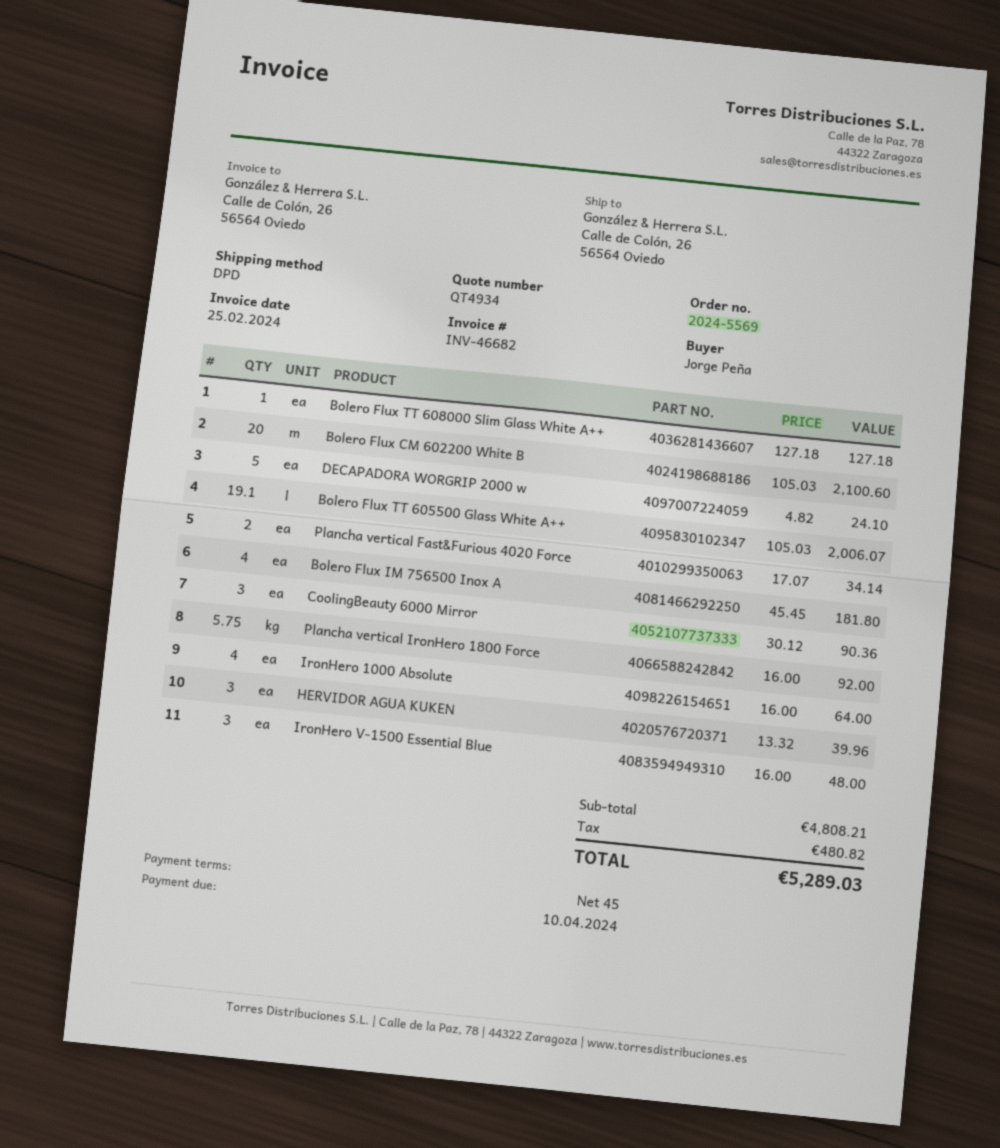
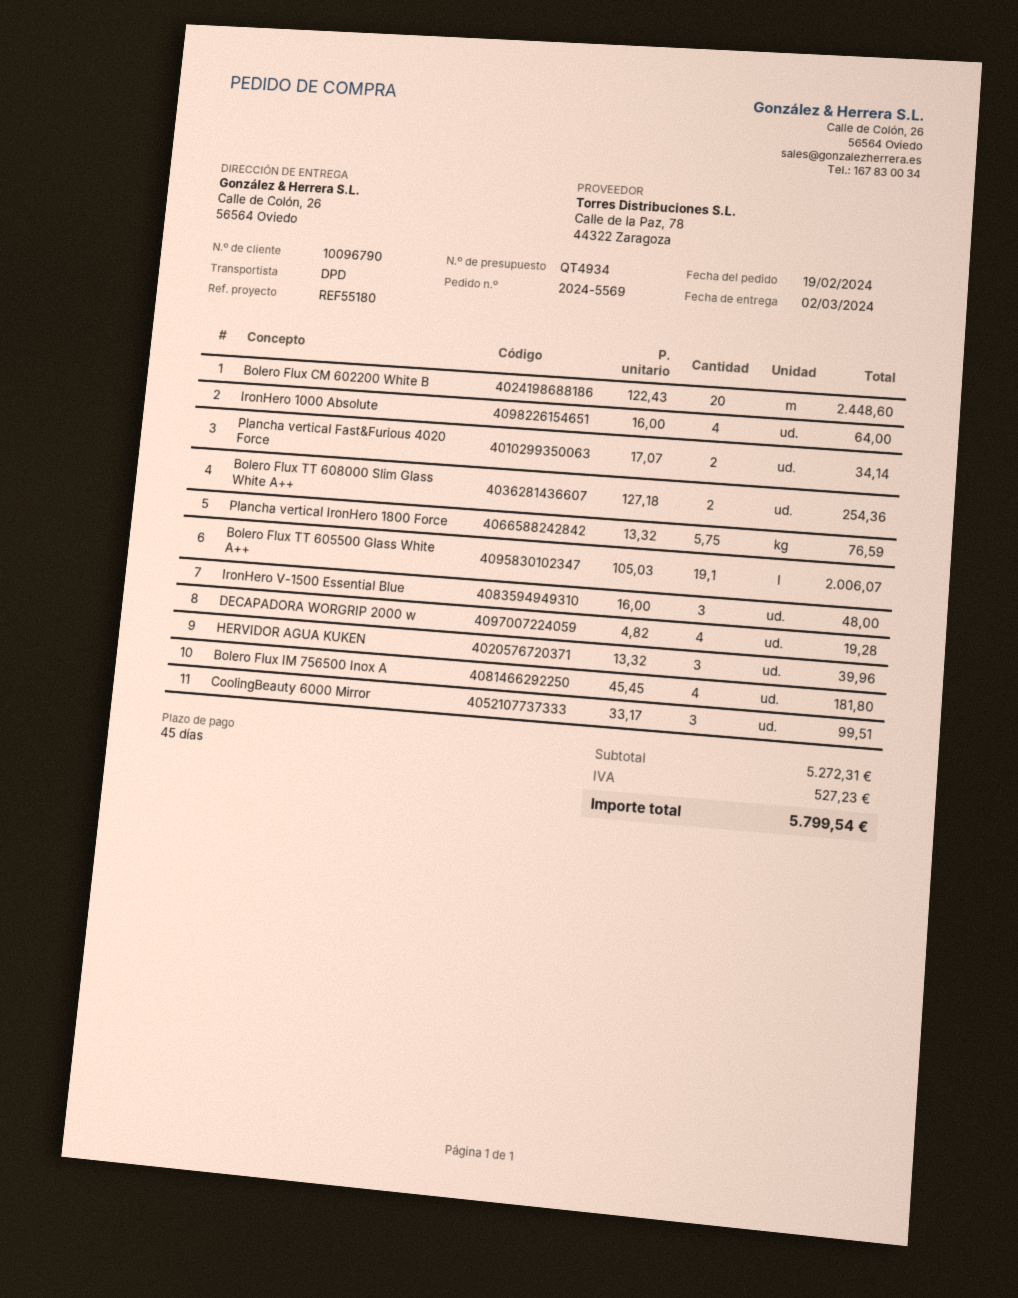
Bolero Flux TT 608000 Slim Glass White A++: 1 x 127.18 = 127.18 -> 2 x 127.18 = 254.36
Bolero Flux CM 602200 White B: 20 x 105.03 = 2100.60 -> 20 x 122.43 = 2448.60
DECAPADORA WORGRIP 2000 w: 5 x 4.82 = 24.10 -> 4 x 4.82 = 19.28
CoolingBeauty 6000 Mirror: 3 x 30.12 = 90.36 -> 3 x 33.17 = 99.51
Plancha vertical IronHero 1800 Force: 5.75 x 16.00 = 92.00 -> 5.75 x 13.32 = 76.59
subtotal: 4808.21 -> 5272.31
tax: 480.82 -> 527.23
total: 5289.03 -> 5799.54

